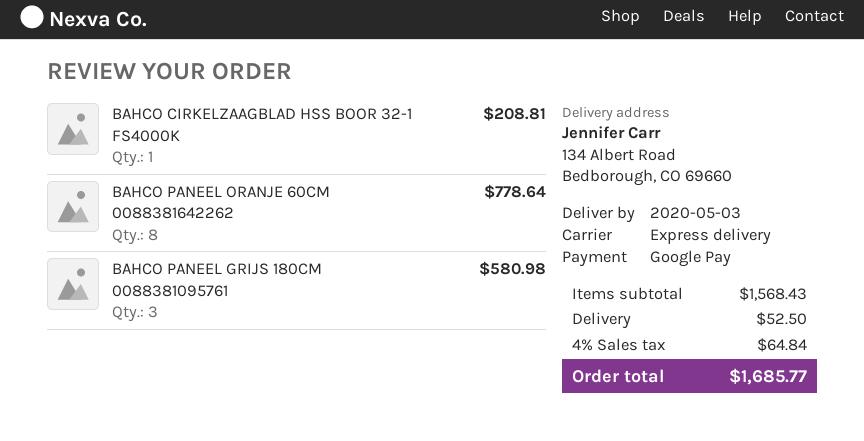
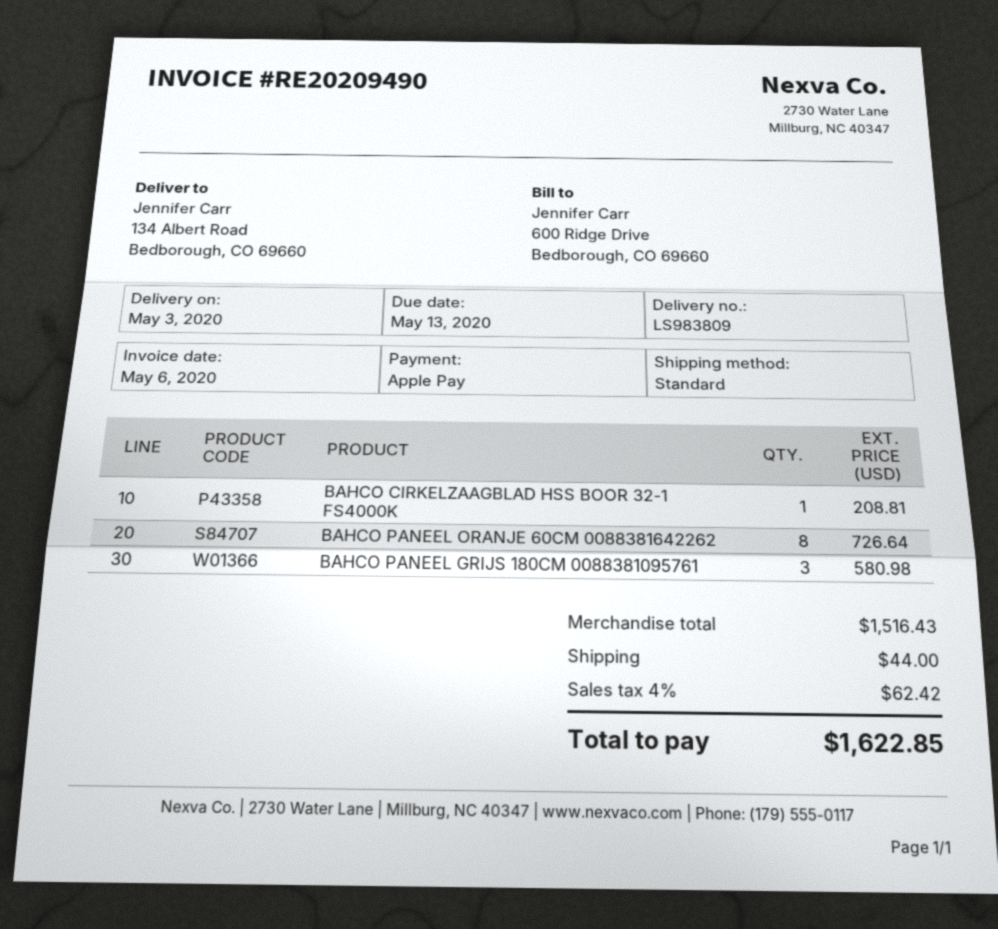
payment method: Google Pay -> Apple Pay
shipping method: express -> standard
BAHCO PANEEL ORANJE 60CM 0088381642262: 8 for 778.64 -> 8 for 726.64
subtotal: 1568.43 -> 1516.43
shipping: 52.50 -> 44.00
tax: 4% = 64.84 -> 4% = 62.42
total: 1685.77 -> 1622.85

